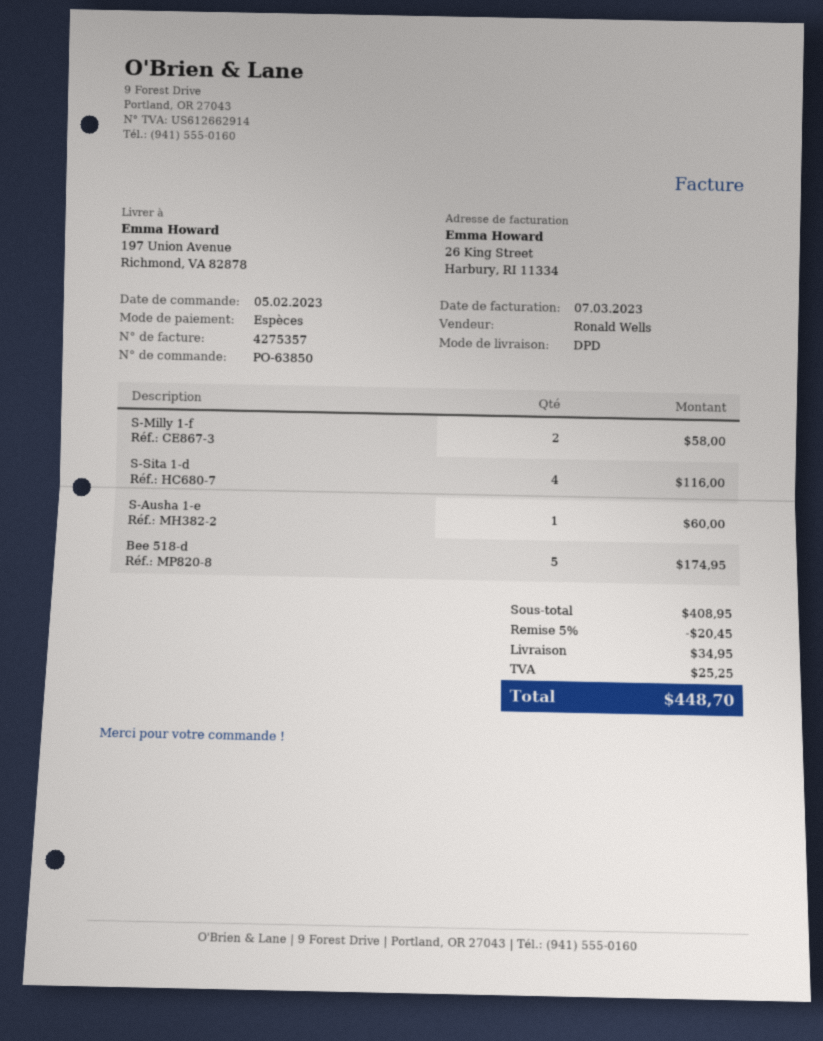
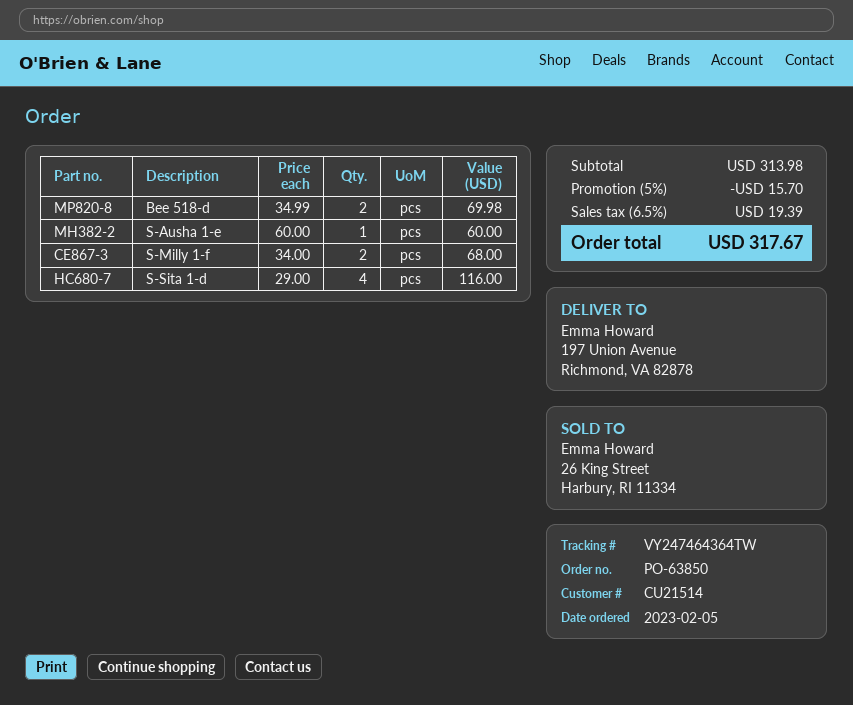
S-Milly 1-f: 2 for 58.00 -> 2 for 68.00
Bee 518-d: 5 for 174.95 -> 2 for 69.98
subtotal: 408.95 -> 313.98
discount: 5% = 20.45 -> 5% = 15.70
shipping: 34.95 -> none
tax: 25.25 -> 19.39
total: 448.70 -> 317.67

